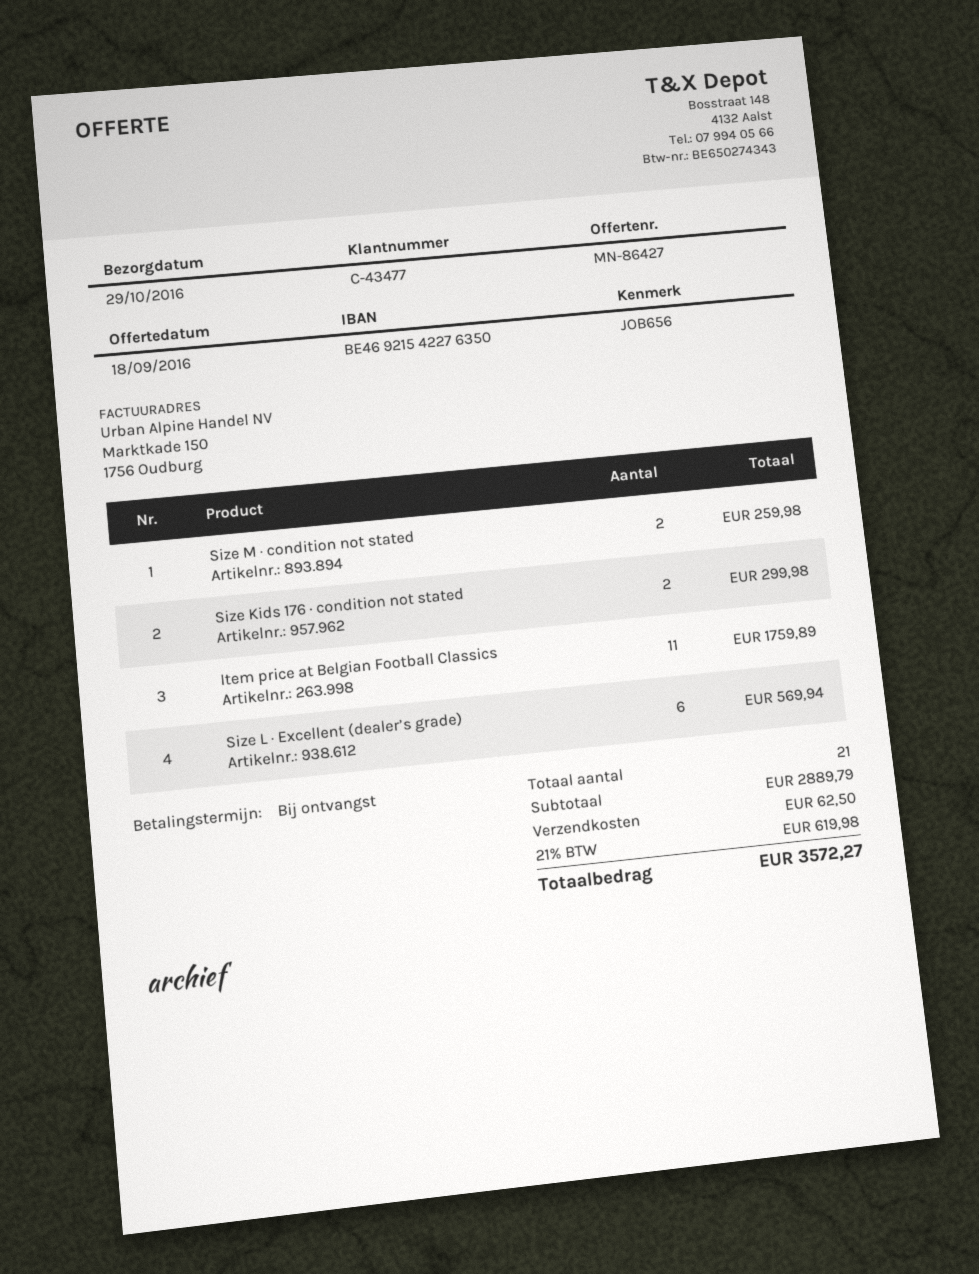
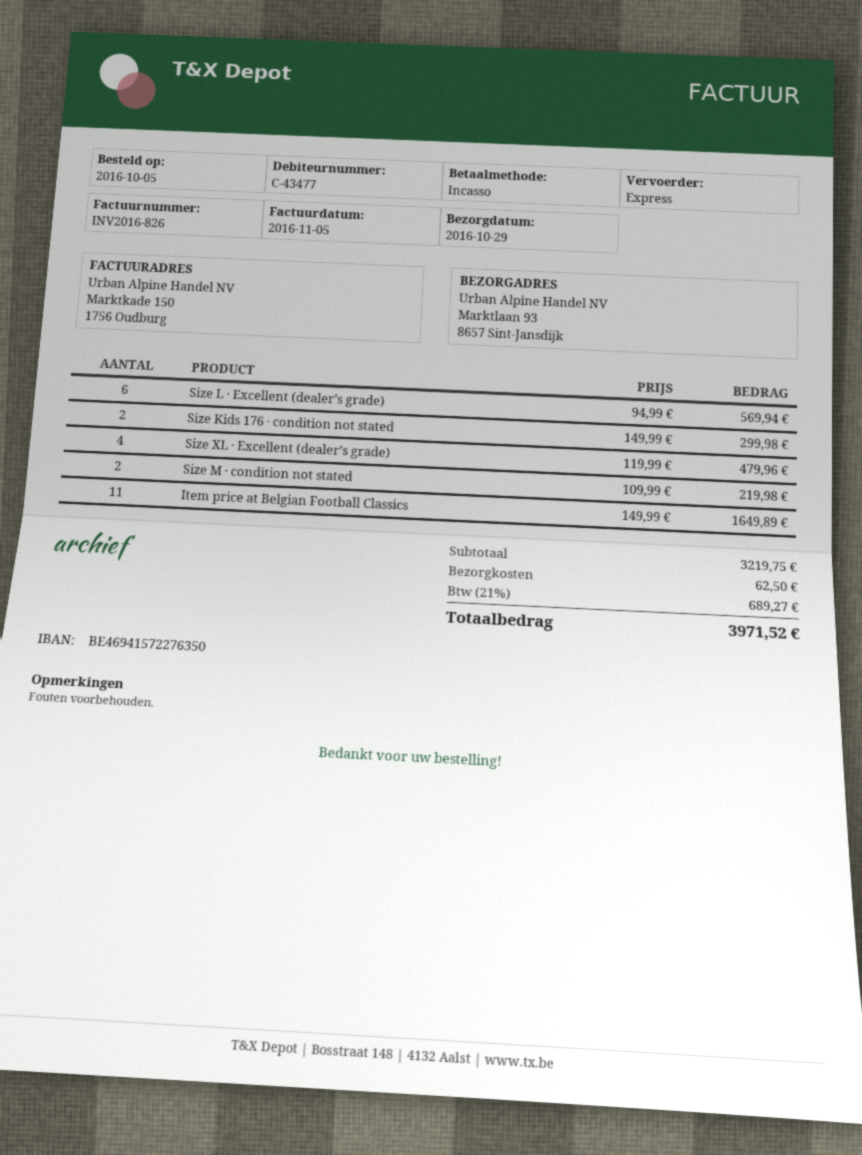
bank account: BE46921542276350 -> BE46941572276350
Size M · condition not stated: 2 for 259.98 -> 2 for 219.98
Item price at Belgian Football Classics: 11 for 1759.89 -> 11 for 1649.89
Size XL · Excellent (dealer’s grade): none -> 4 for 479.96
subtotal: 2889.79 -> 3219.75
tax: 21% = 619.98 -> 21% = 689.27
total: 3572.27 -> 3971.52

